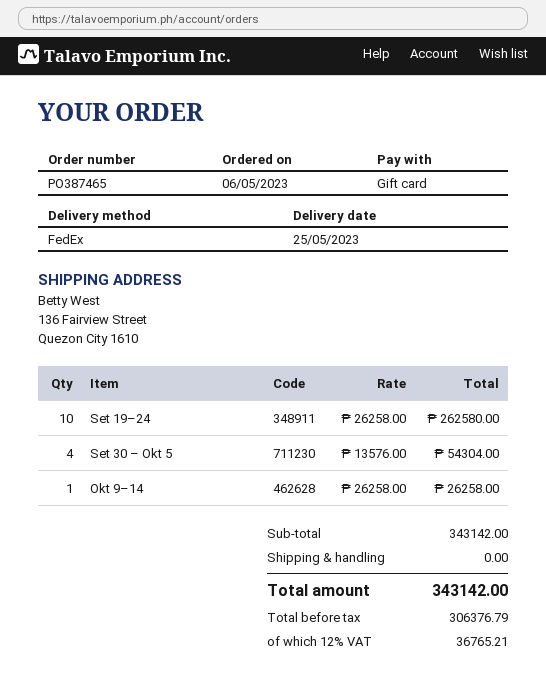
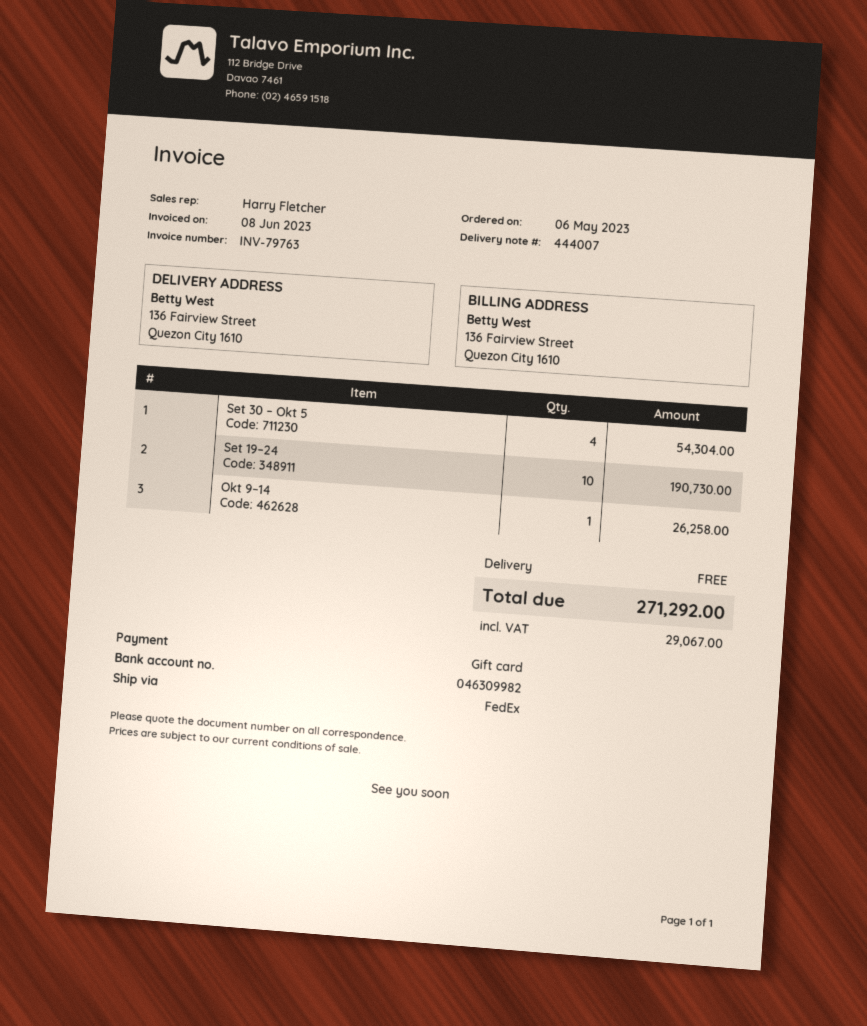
Set 19–24: 10 for 262580.00 -> 10 for 190730.00
tax: 36765.21 -> 29067.00
total: 343142.00 -> 271292.00

